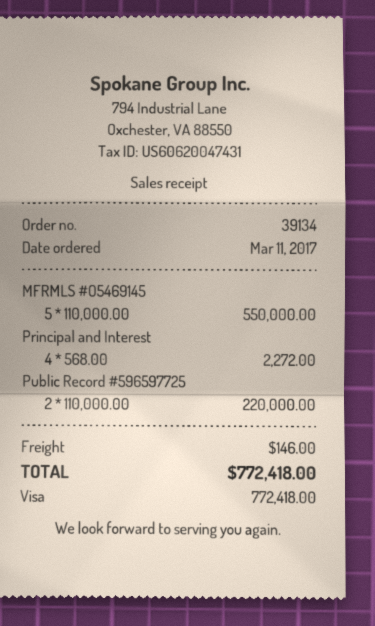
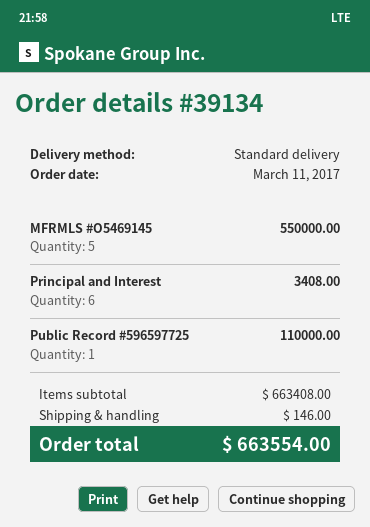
Principal and Interest: 4 for 2272.00 -> 6 for 3408.00
Public Record #596597725: 2 for 220000.00 -> 1 for 110000.00
total: 772418.00 -> 663554.00

